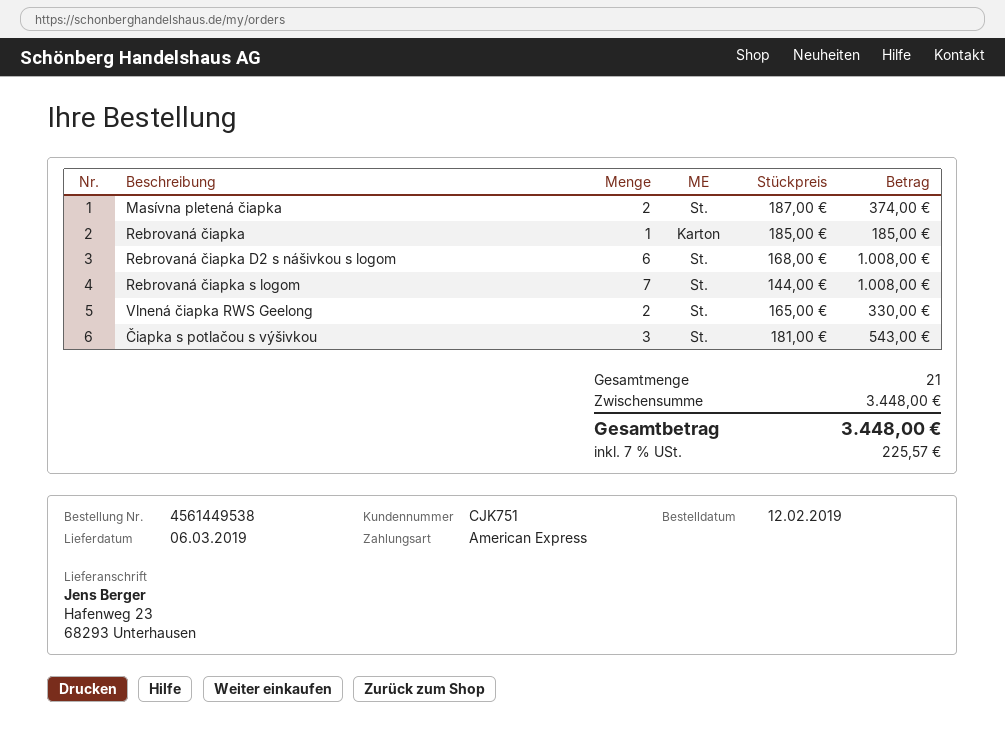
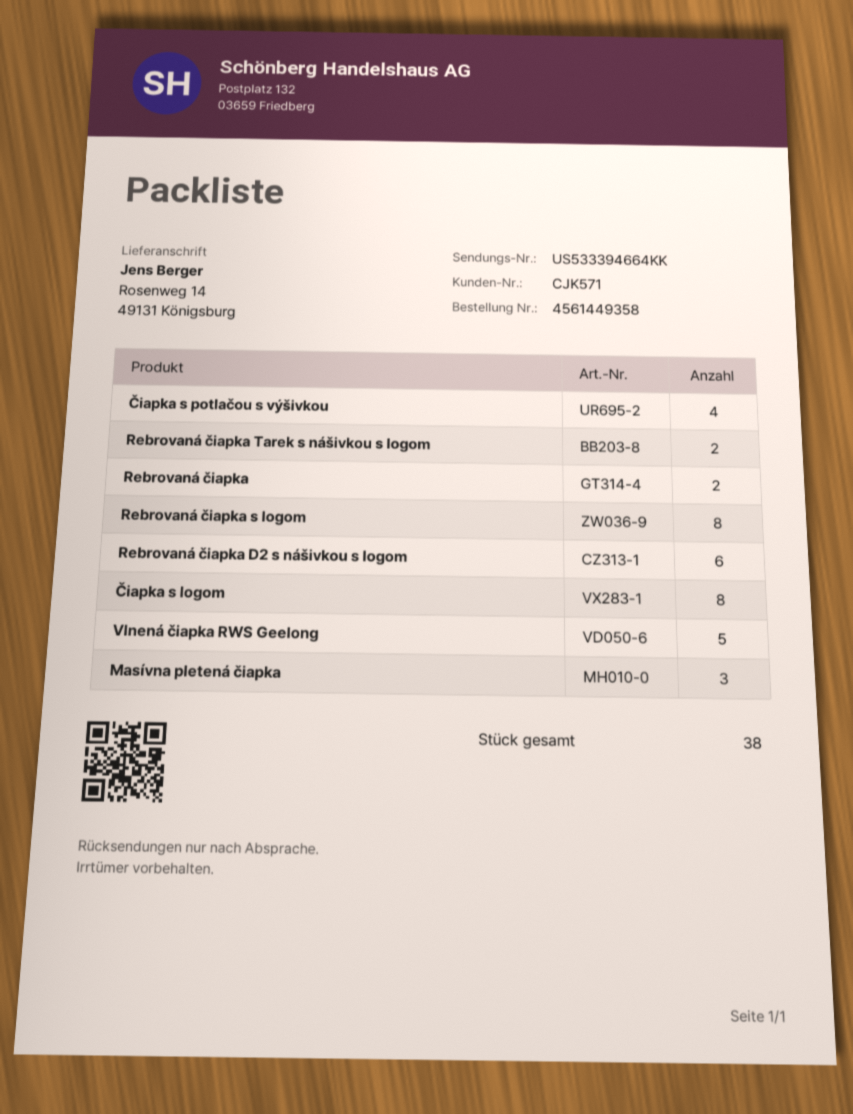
order number: 4561449538 -> 4561449358
customer number: CJK751 -> CJK571
ship to: Hafenweg 23, 68293 Unterhausen -> Rosenweg 14, 49131 Königsburg
Masívna pletená čiapka: 2 -> 3
Rebrovaná čiapka: 1 -> 2
Rebrovaná čiapka s logom: 7 -> 8
Vlnená čiapka RWS Geelong: 2 -> 5
Čiapka s potlačou s výšivkou: 3 -> 4
Rebrovaná čiapka Tarek s nášivkou s logom: none -> 2
Čiapka s logom: none -> 8
total quantity: 21 -> 38

